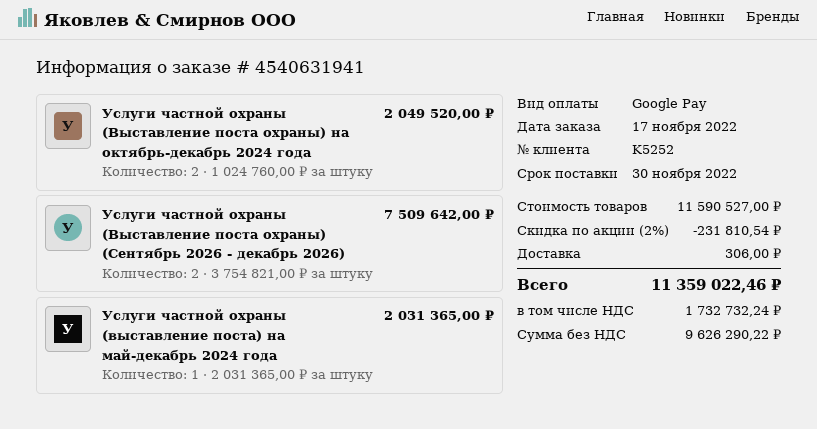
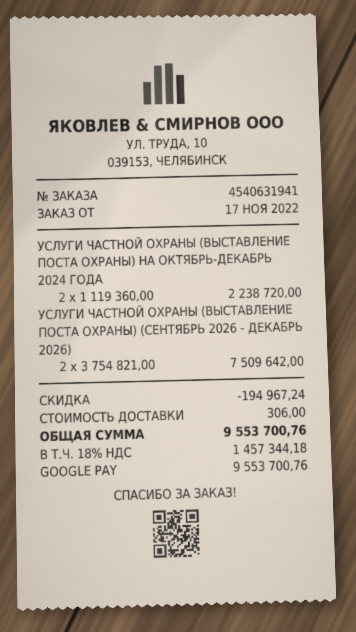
Услуги частной охраны (Выставление поста охраны) на октябрь-декабрь 2024 года: 2 x 1024760.00 = 2049520.00 -> 2 x 1119360.00 = 2238720.00
Услуги частной охраны (выставление поста) на май-декабрь 2024 года: 1 x 2031365.00 = 2031365.00 -> none
discount: 231810.54 -> 194967.24
tax: 1732732.24 -> 1457344.18
total: 11359022.46 -> 9553700.76

